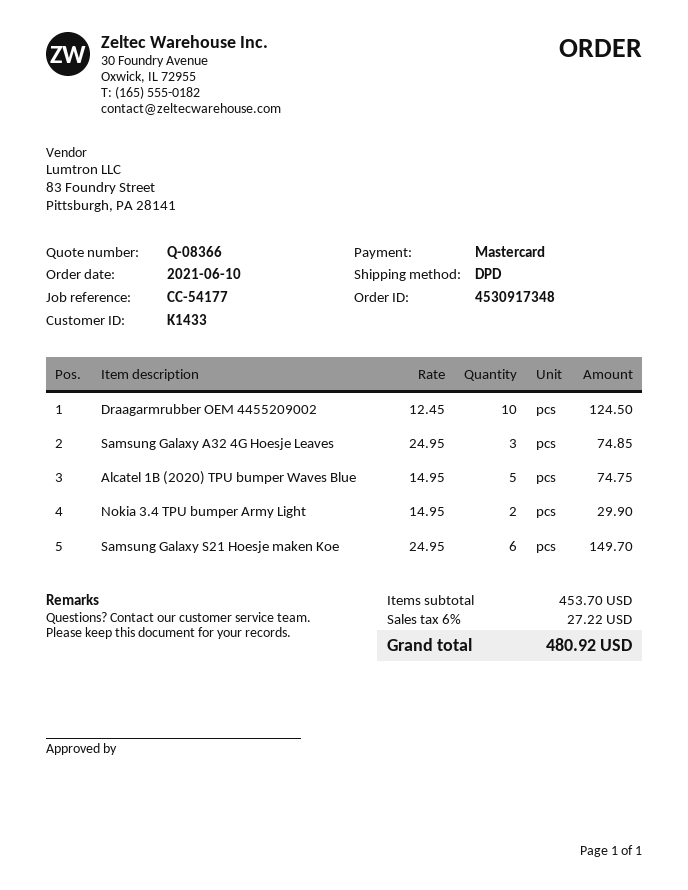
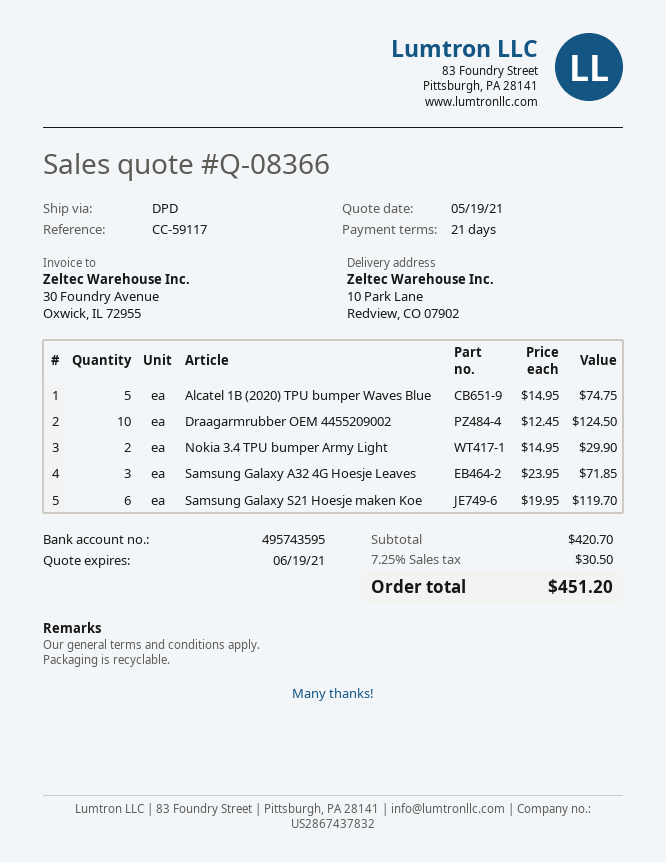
reference: CC-54177 -> CC-59117
Samsung Galaxy A32 4G Hoesje Leaves: 3 x 24.95 = 74.85 -> 3 x 23.95 = 71.85
Samsung Galaxy S21 Hoesje maken Koe: 6 x 24.95 = 149.70 -> 6 x 19.95 = 119.70
subtotal: 453.70 -> 420.70
tax: 6% = 27.22 -> 7.25% = 30.50
total: 480.92 -> 451.20

